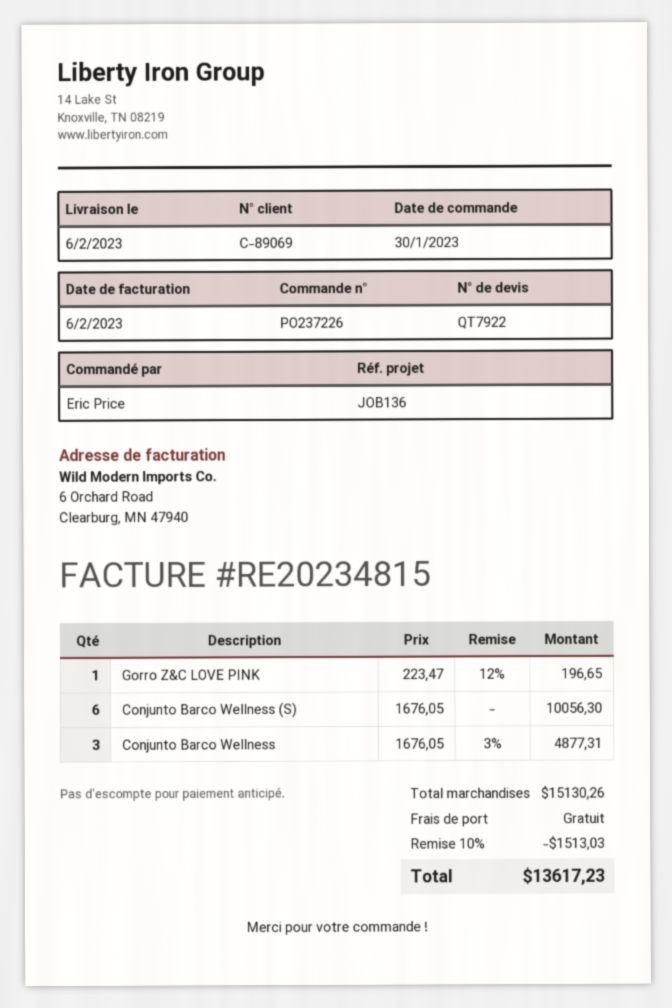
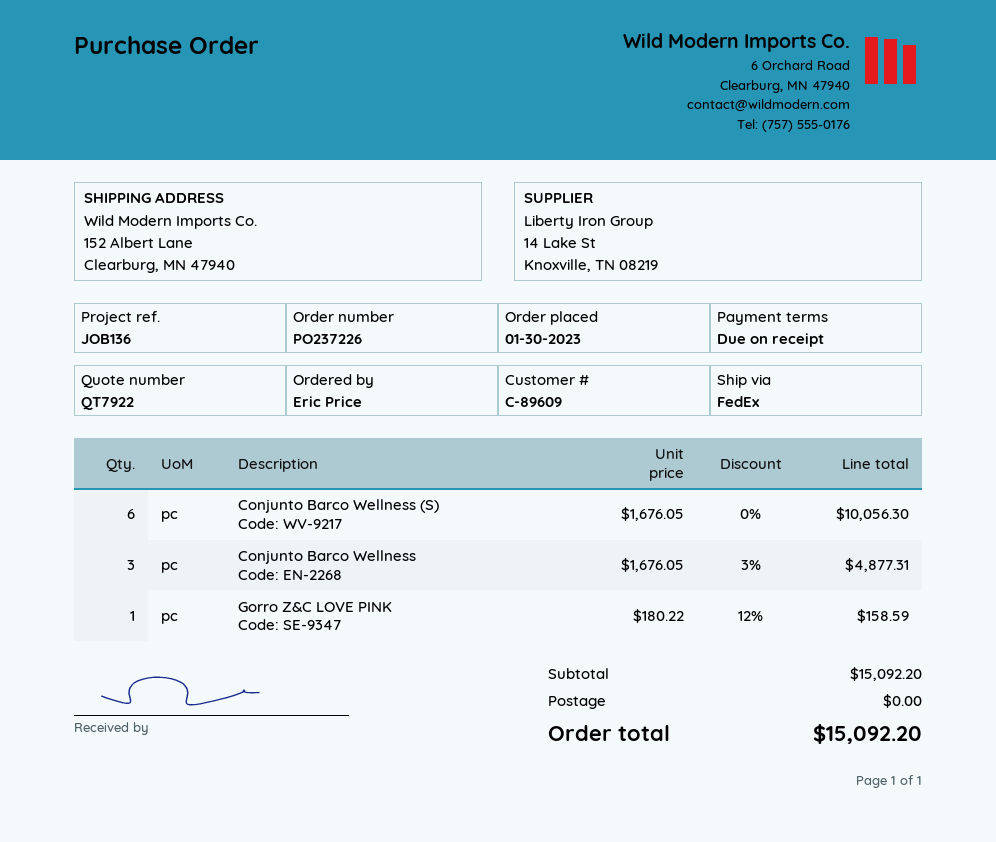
customer number: C-89069 -> C-89609
Gorro Z&C LOVE PINK: 1 x 223.47 - 12% = 196.65 -> 1 x 180.22 - 12% = 158.59
subtotal: 15130.26 -> 15092.20
discount: 10% = 1513.03 -> none
total: 13617.23 -> 15092.20

